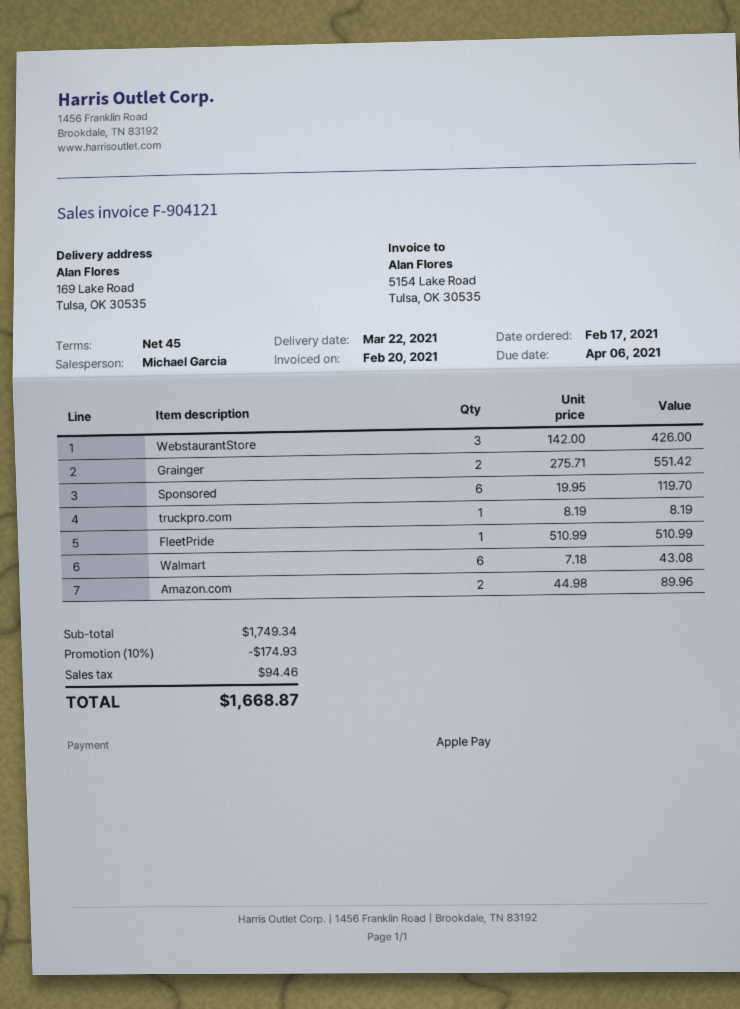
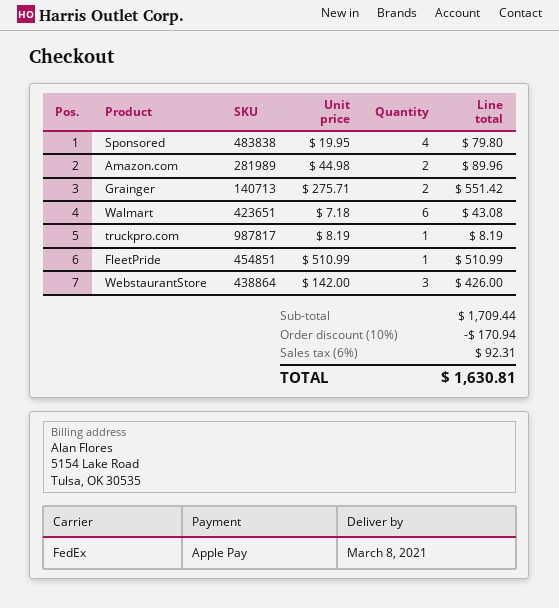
delivery date: 2021-03-22 -> 2021-03-08
Sponsored: 6 x 19.95 = 119.70 -> 4 x 19.95 = 79.80
subtotal: 1749.34 -> 1709.44
discount: 10% = 174.93 -> 10% = 170.94
tax: 94.46 -> 92.31
total: 1668.87 -> 1630.81

